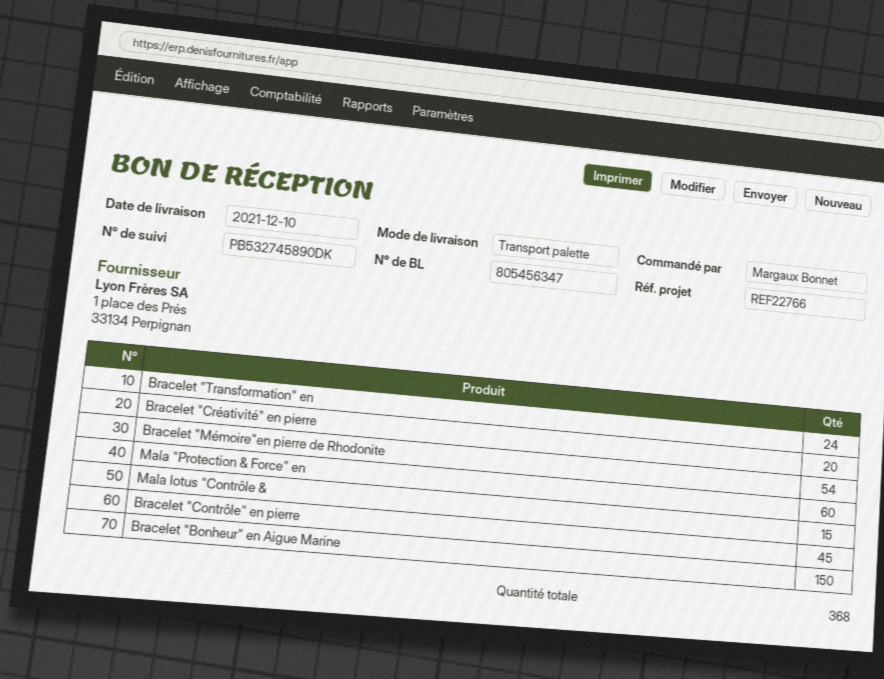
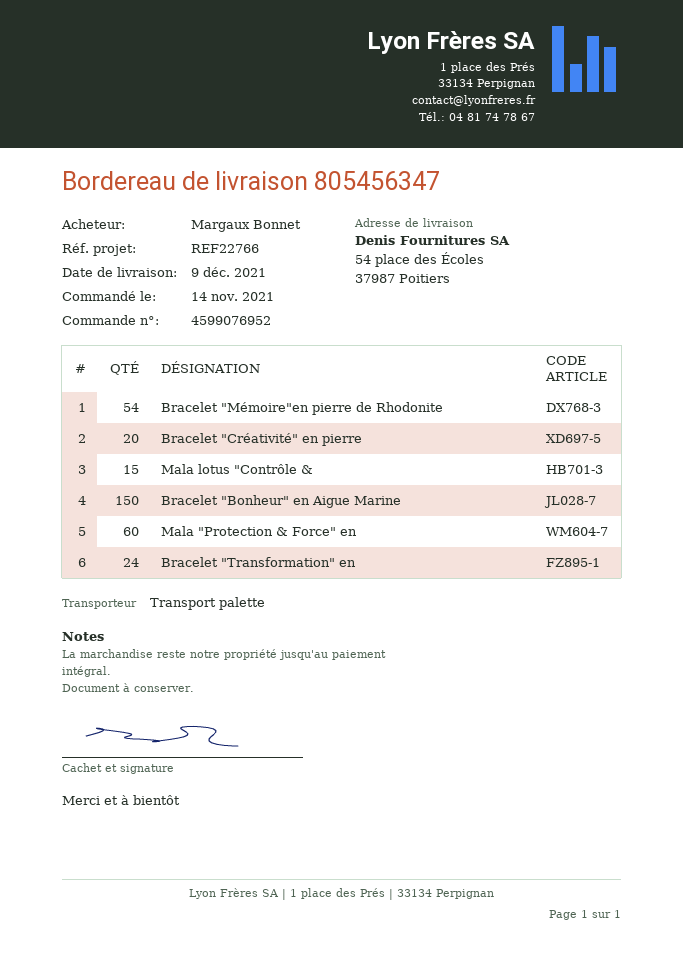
delivery date: 2021-12-10 -> 2021-12-09
Bracelet "Contrôle" en pierre: 45 -> none

